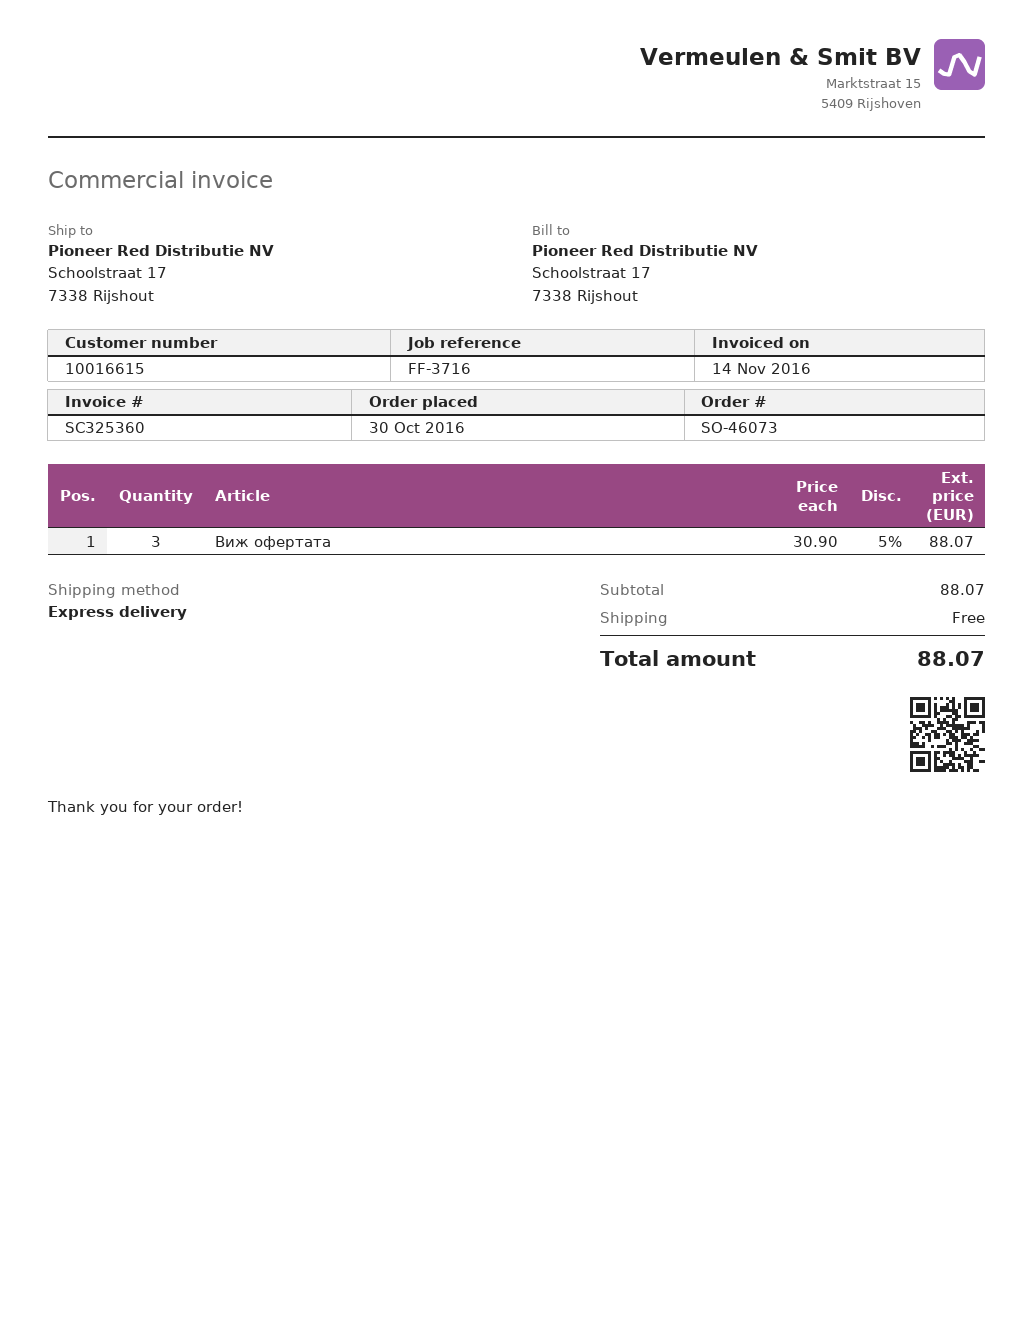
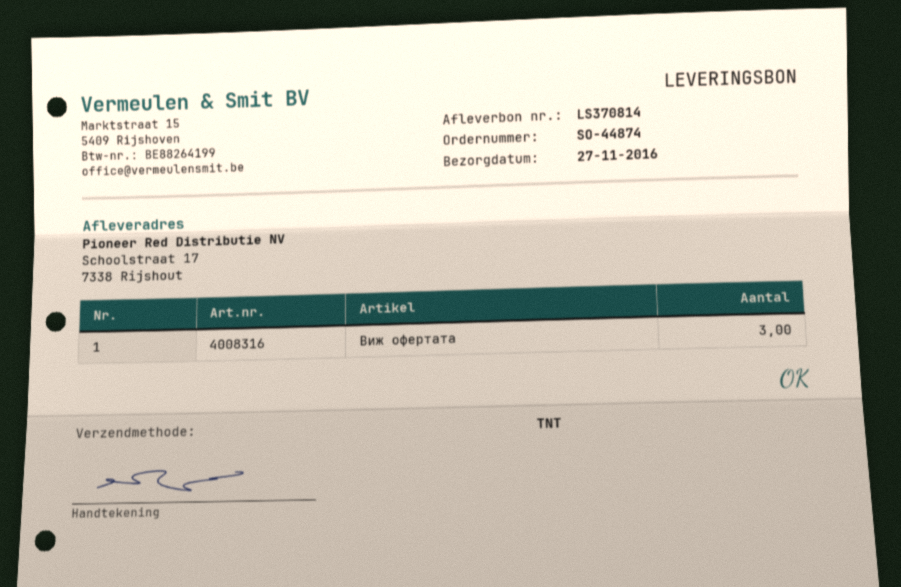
order number: SO-46073 -> SO-44874
shipping method: express -> TNT

